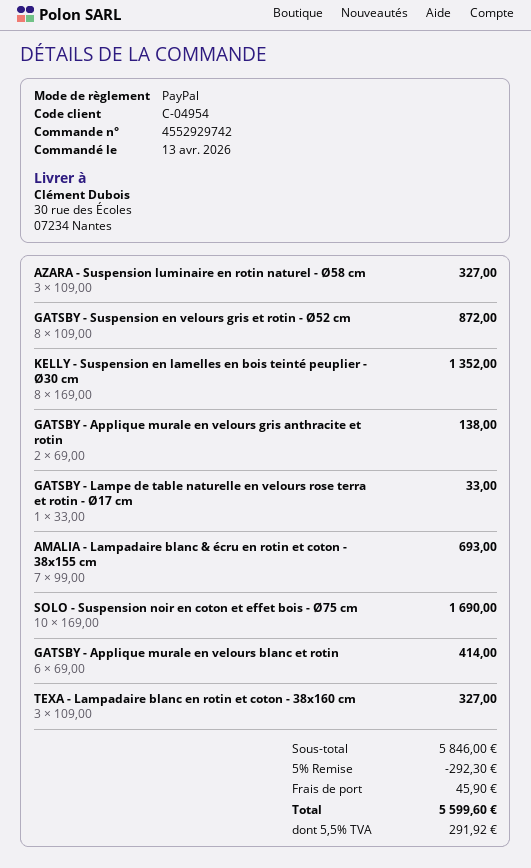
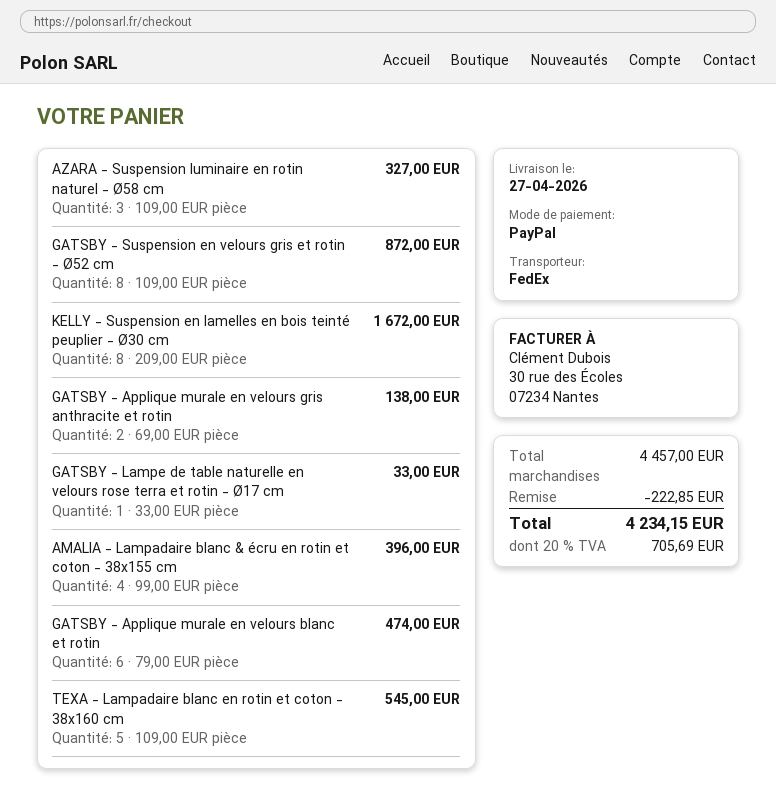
KELLY - Suspension en lamelles en bois teinté peuplier - Ø30 cm: 8 x 169.00 = 1352.00 -> 8 x 209.00 = 1672.00
AMALIA - Lampadaire blanc & écru en rotin et coton - 38x155 cm: 7 x 99.00 = 693.00 -> 4 x 99.00 = 396.00
SOLO - Suspension noir en coton et effet bois - Ø75 cm: 10 x 169.00 = 1690.00 -> none
GATSBY - Applique murale en velours blanc et rotin: 6 x 69.00 = 414.00 -> 6 x 79.00 = 474.00
TEXA - Lampadaire blanc en rotin et coton - 38x160 cm: 3 x 109.00 = 327.00 -> 5 x 109.00 = 545.00
subtotal: 5846.00 -> 4457.00
discount: 292.30 -> 222.85
shipping: 45.90 -> none
tax: 5.5% = 291.92 -> 20% = 705.69
total: 5599.60 -> 4234.15

